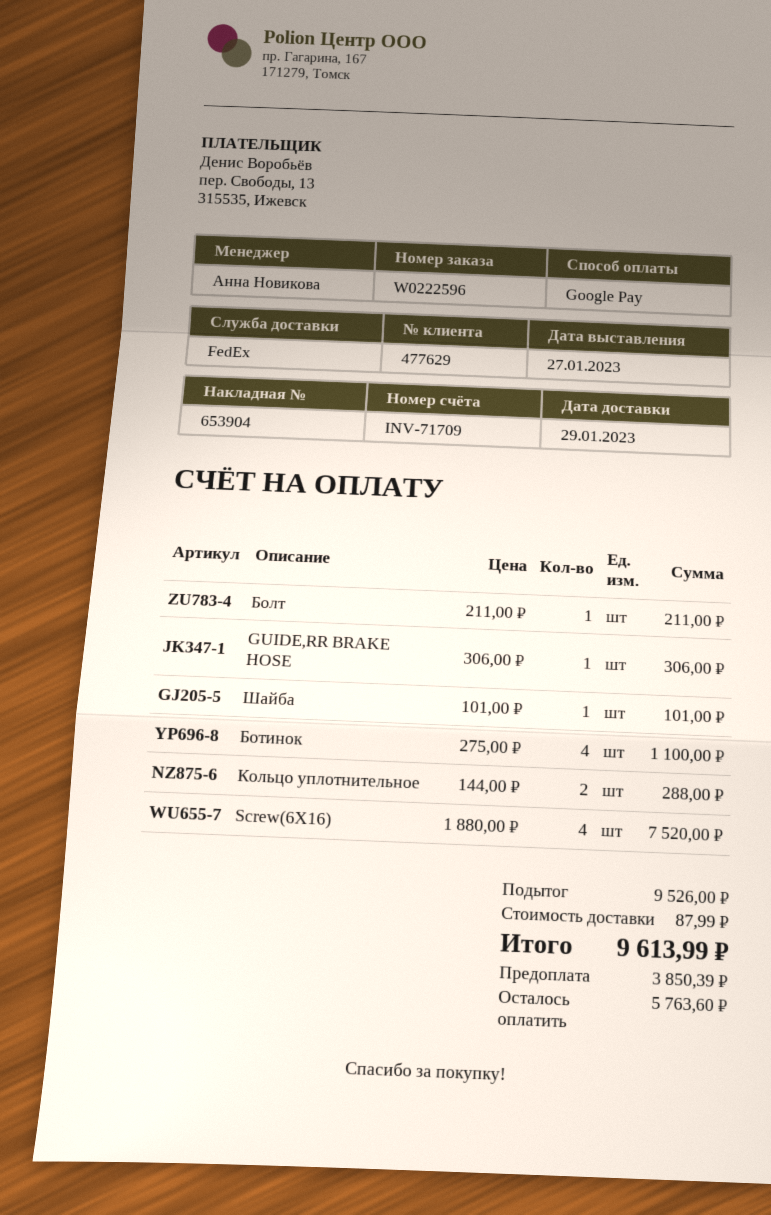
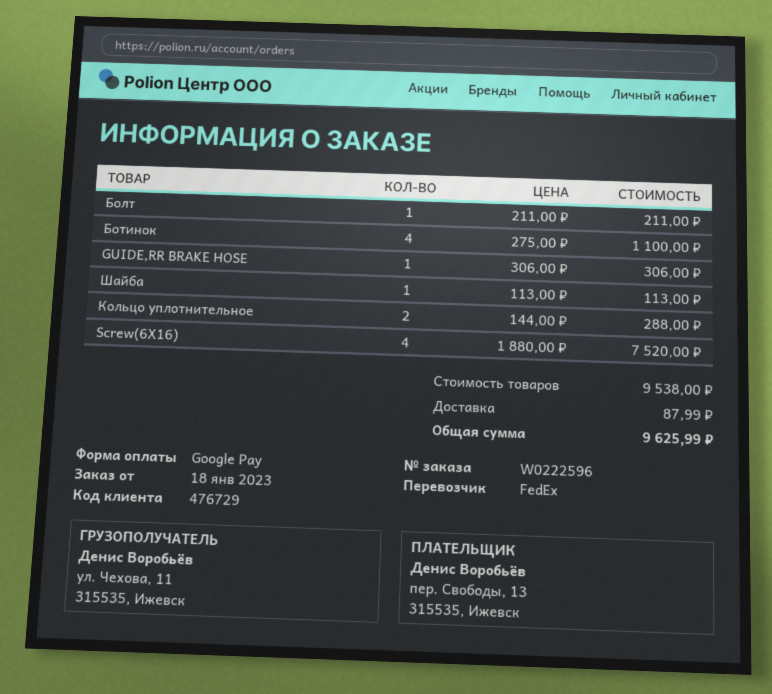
customer number: 477629 -> 476729
Шайба: 1 x 101.00 = 101.00 -> 1 x 113.00 = 113.00
subtotal: 9526.00 -> 9538.00
total: 9613.99 -> 9625.99

